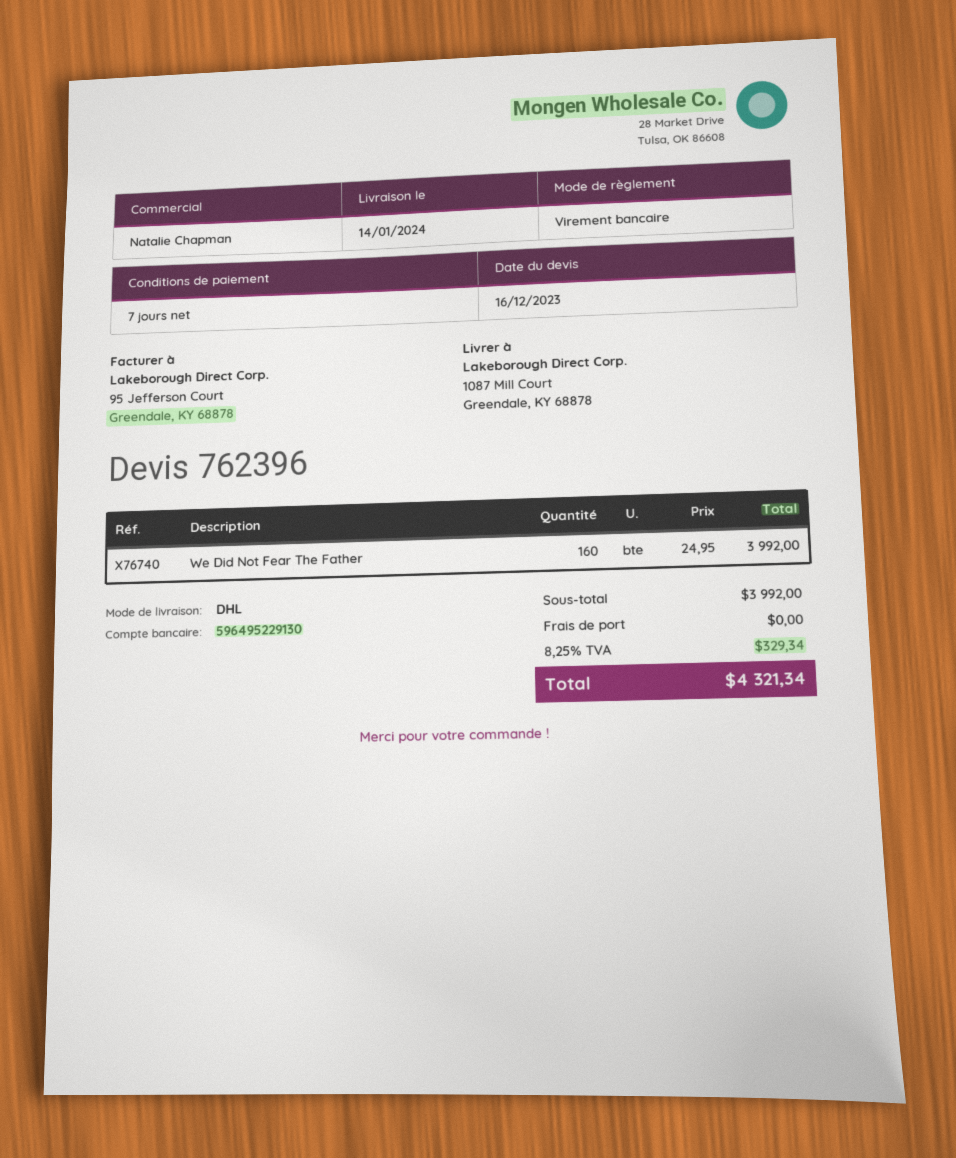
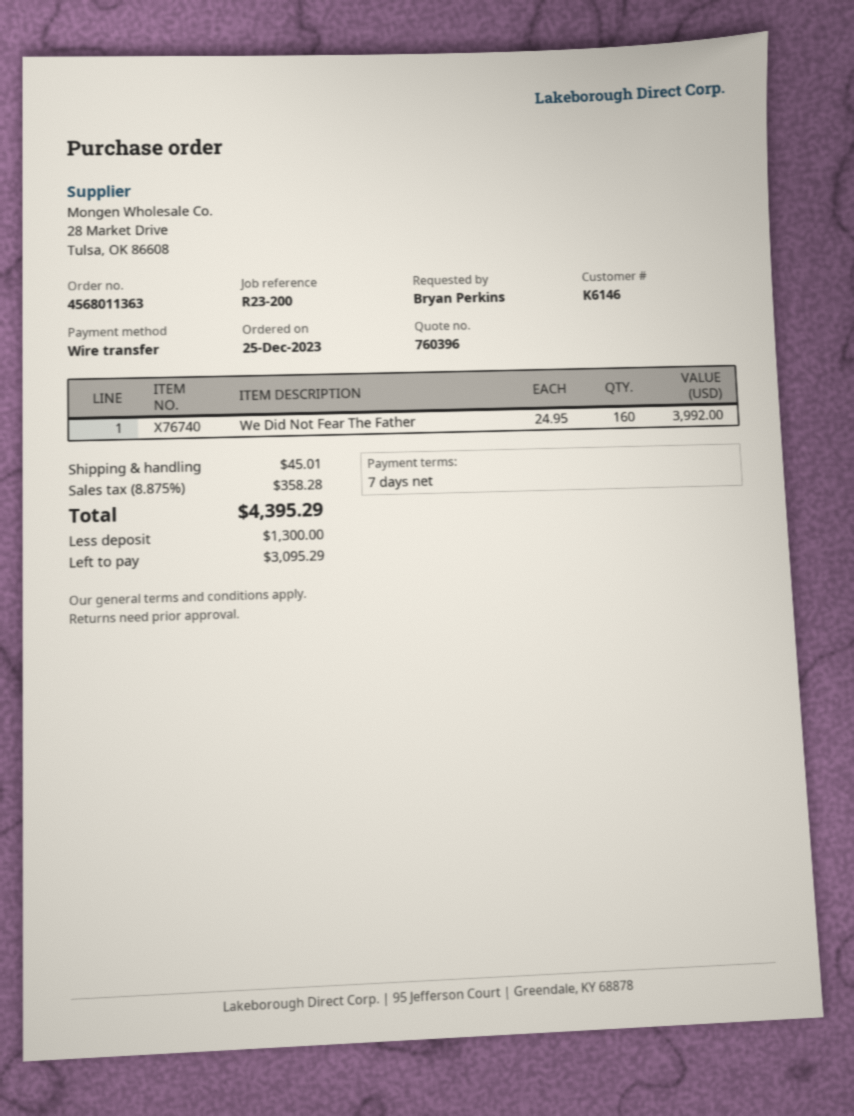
quote number: 762396 -> 760396
shipping: 0.00 -> 45.01
tax: 8.25% = 329.34 -> 8.875% = 358.28
total: 4321.34 -> 4395.29

